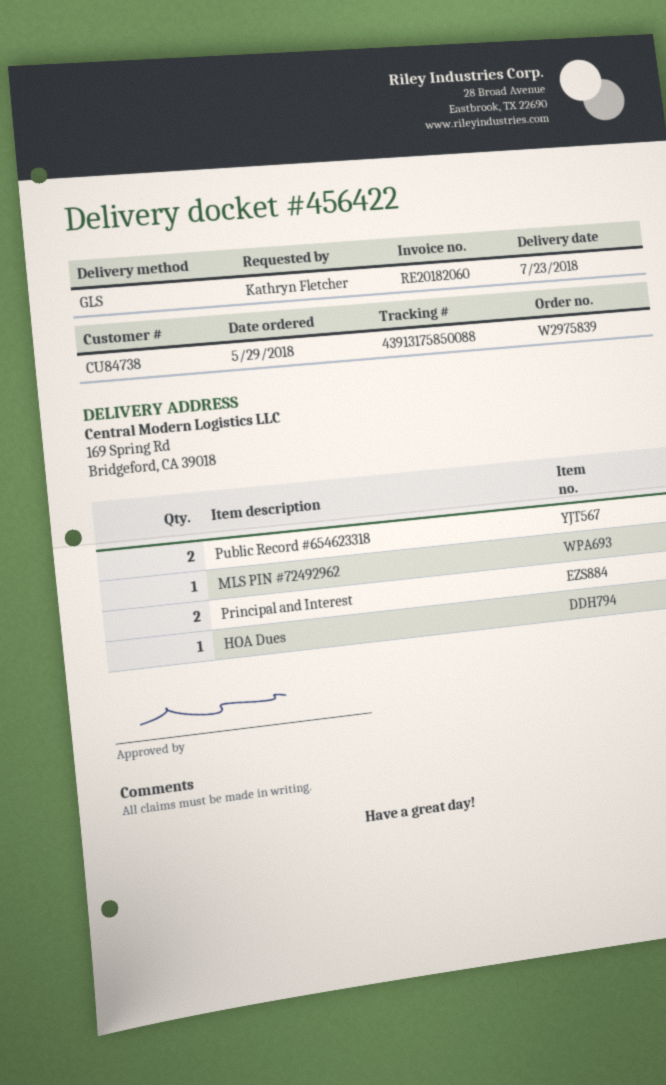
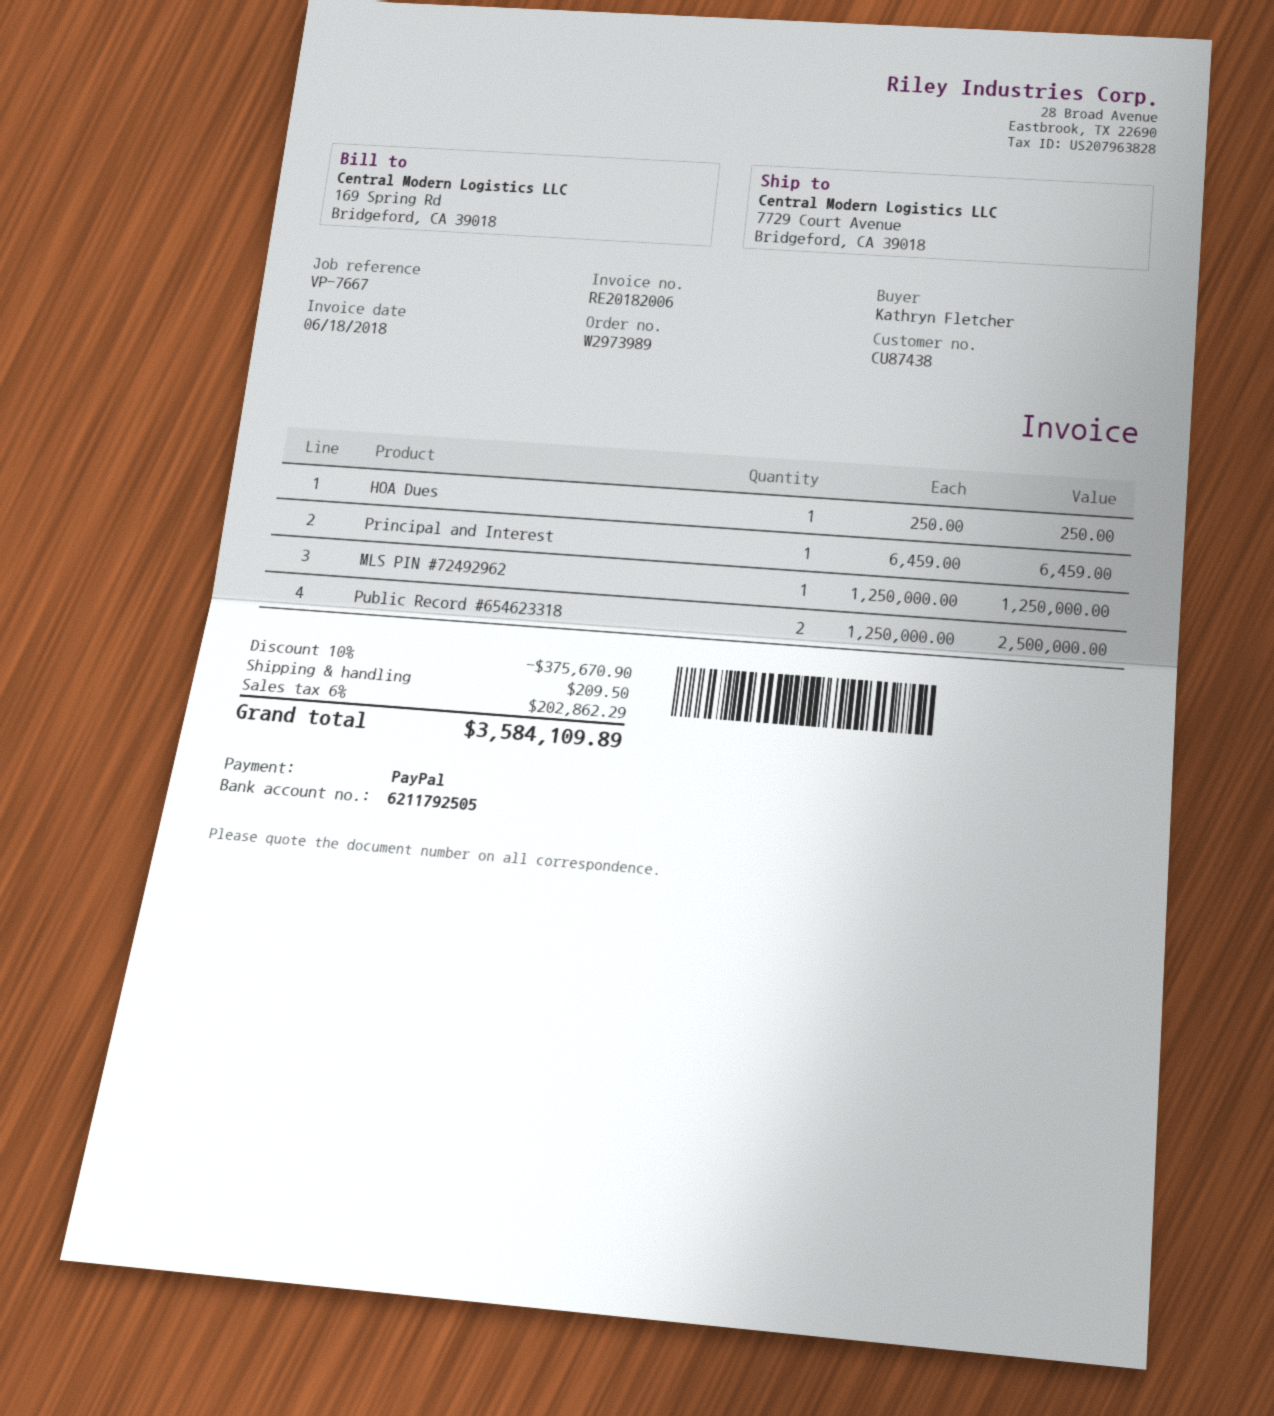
order number: W2975839 -> W2973989
invoice number: RE20182060 -> RE20182006
customer number: CU84738 -> CU87438
ship to: 169 Spring Rd, Bridgeford, CA 39018 -> 7729 Court Avenue, Bridgeford, CA 39018
Principal and Interest: 2 -> 1

